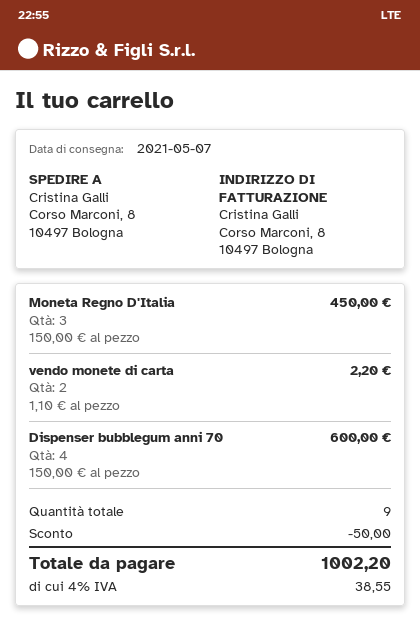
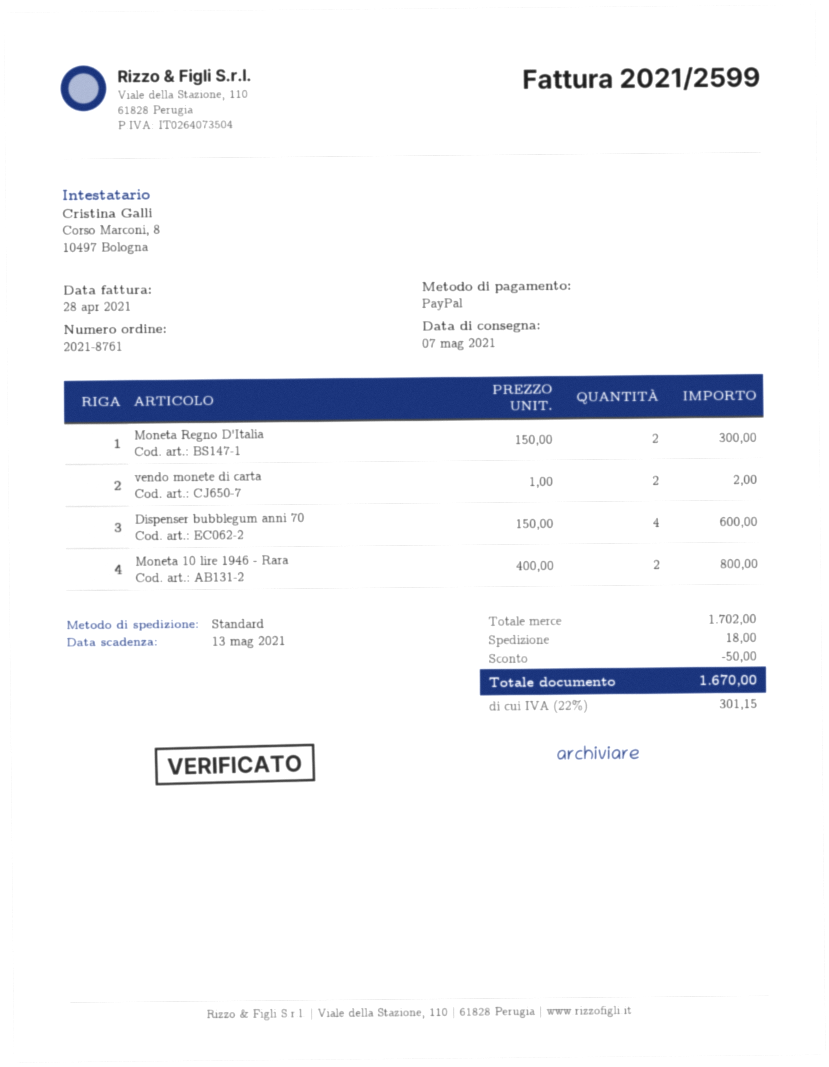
Moneta Regno D'Italia: 3 x 150.00 = 450.00 -> 2 x 150.00 = 300.00
vendo monete di carta: 2 x 1.10 = 2.20 -> 2 x 1.00 = 2.00
Moneta 10 lire 1946 - Rara: none -> 2 x 400.00 = 800.00
shipping: none -> 18.00
tax: 4% = 38.55 -> 22% = 301.15
total: 1002.20 -> 1670.00

